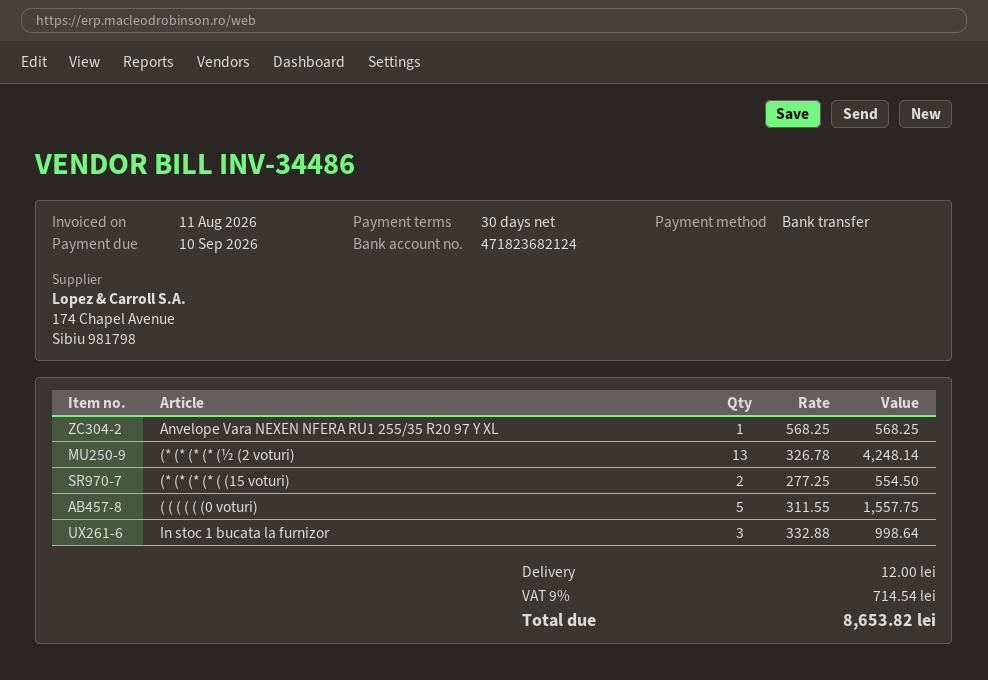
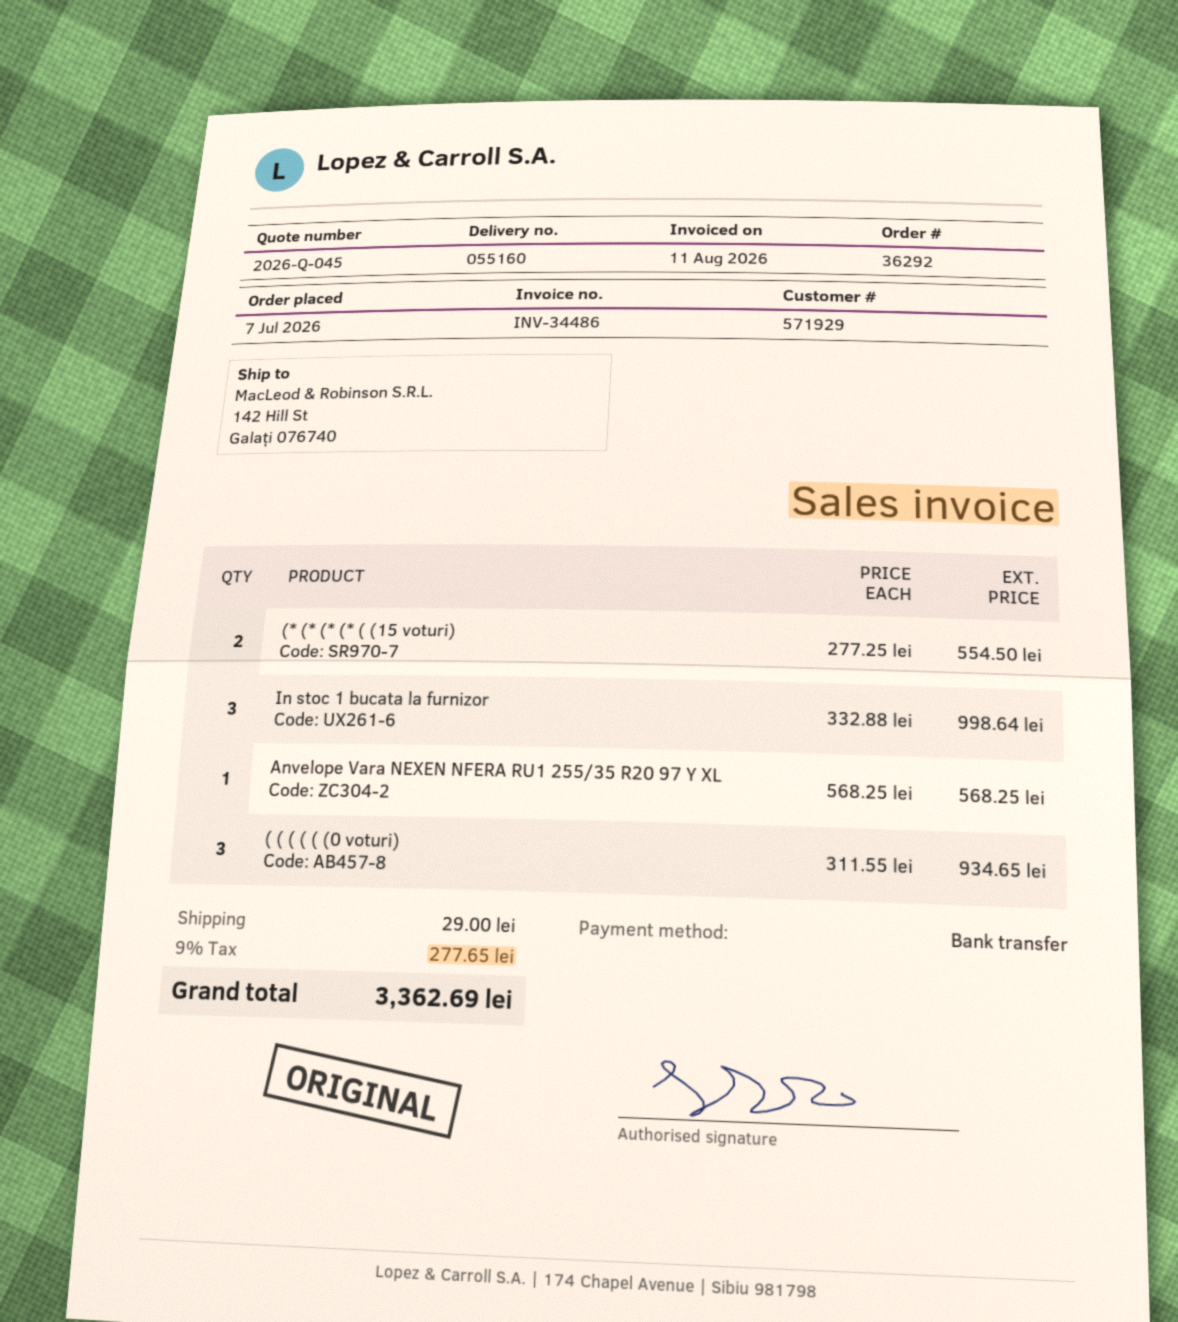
(* (* (* (* (½ (2 voturi): 13 x 326.78 = 4248.14 -> none
( ( ( ( ( (0 voturi): 5 x 311.55 = 1557.75 -> 3 x 311.55 = 934.65
shipping: 12.00 -> 29.00
tax: 9% = 714.54 -> 9% = 277.65
total: 8653.82 -> 3362.69

